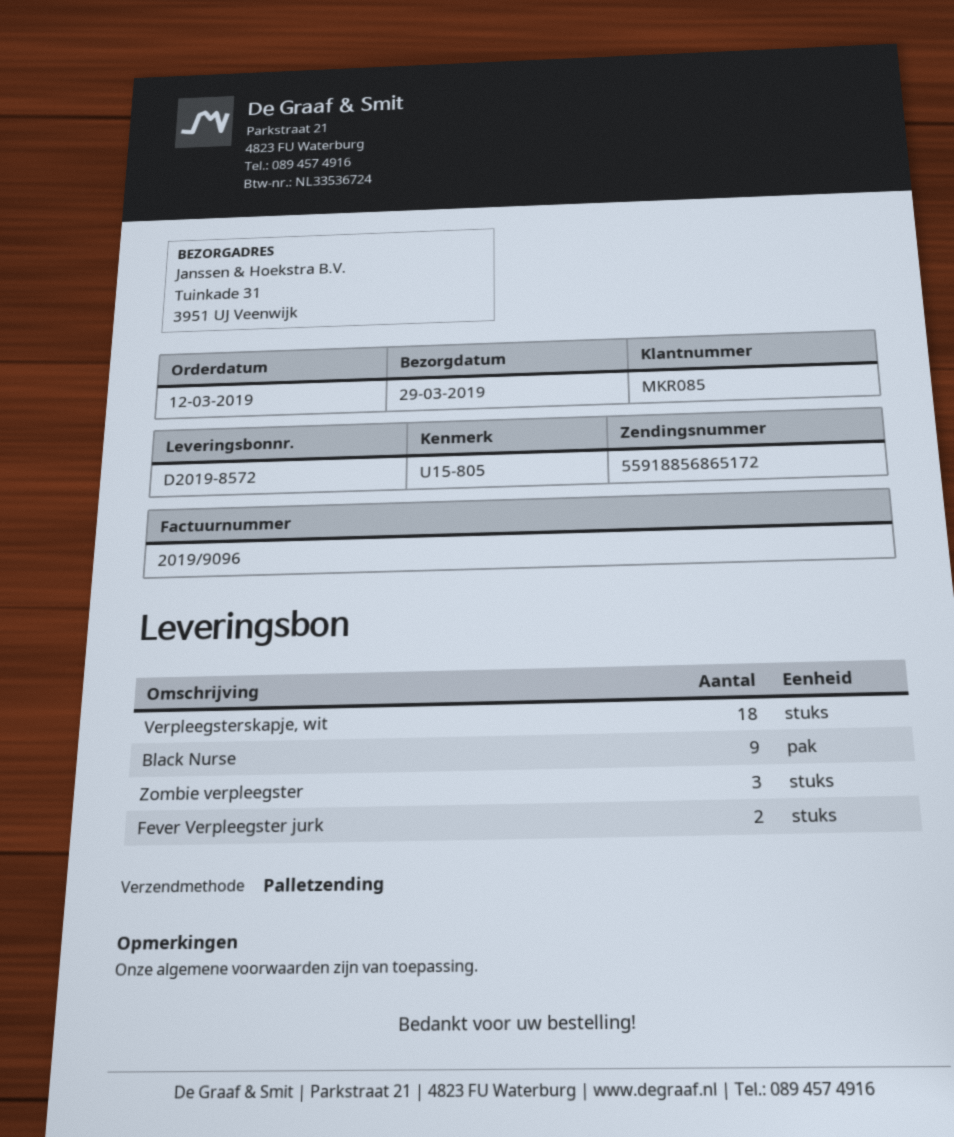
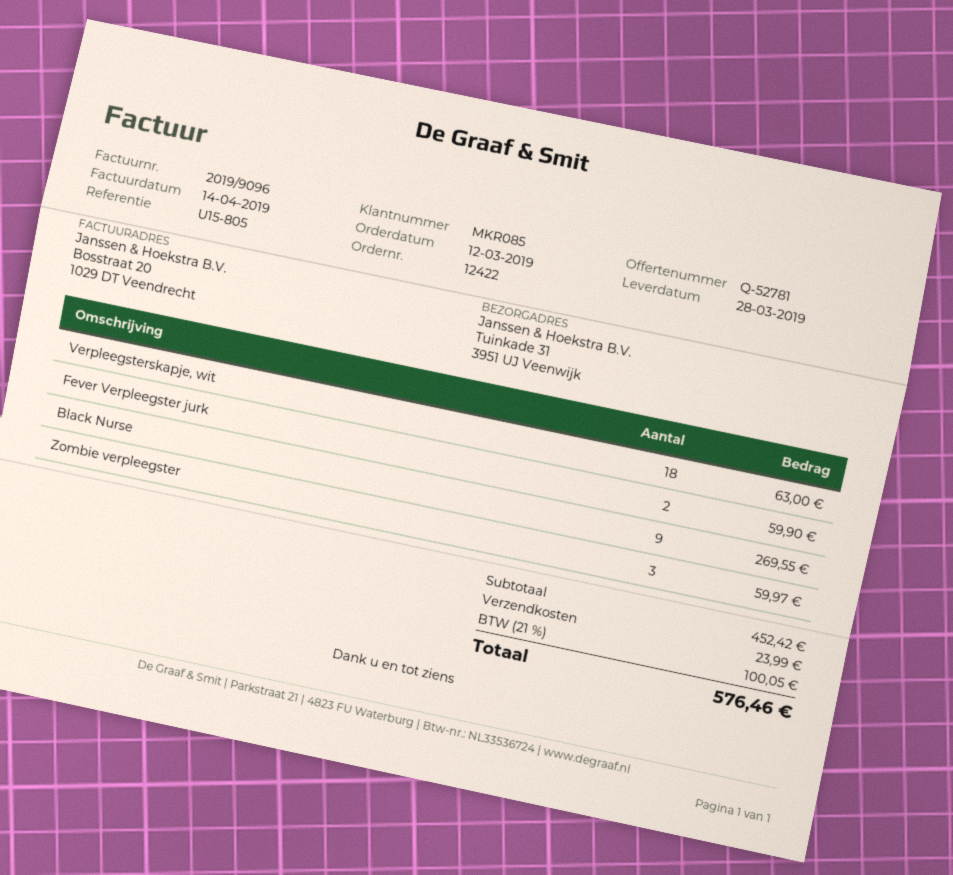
delivery date: 2019-03-29 -> 2019-03-28

